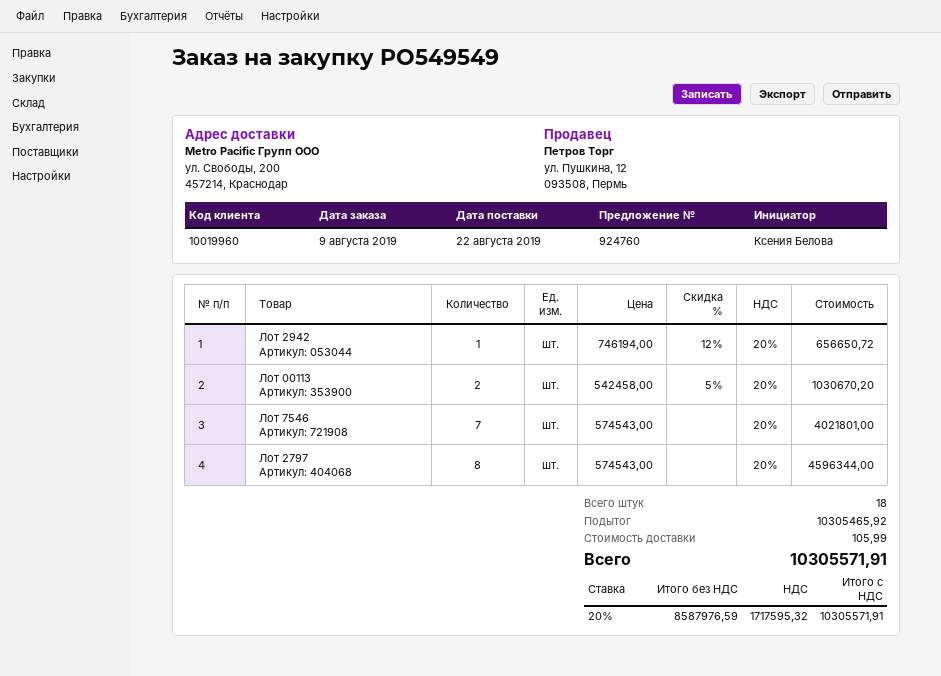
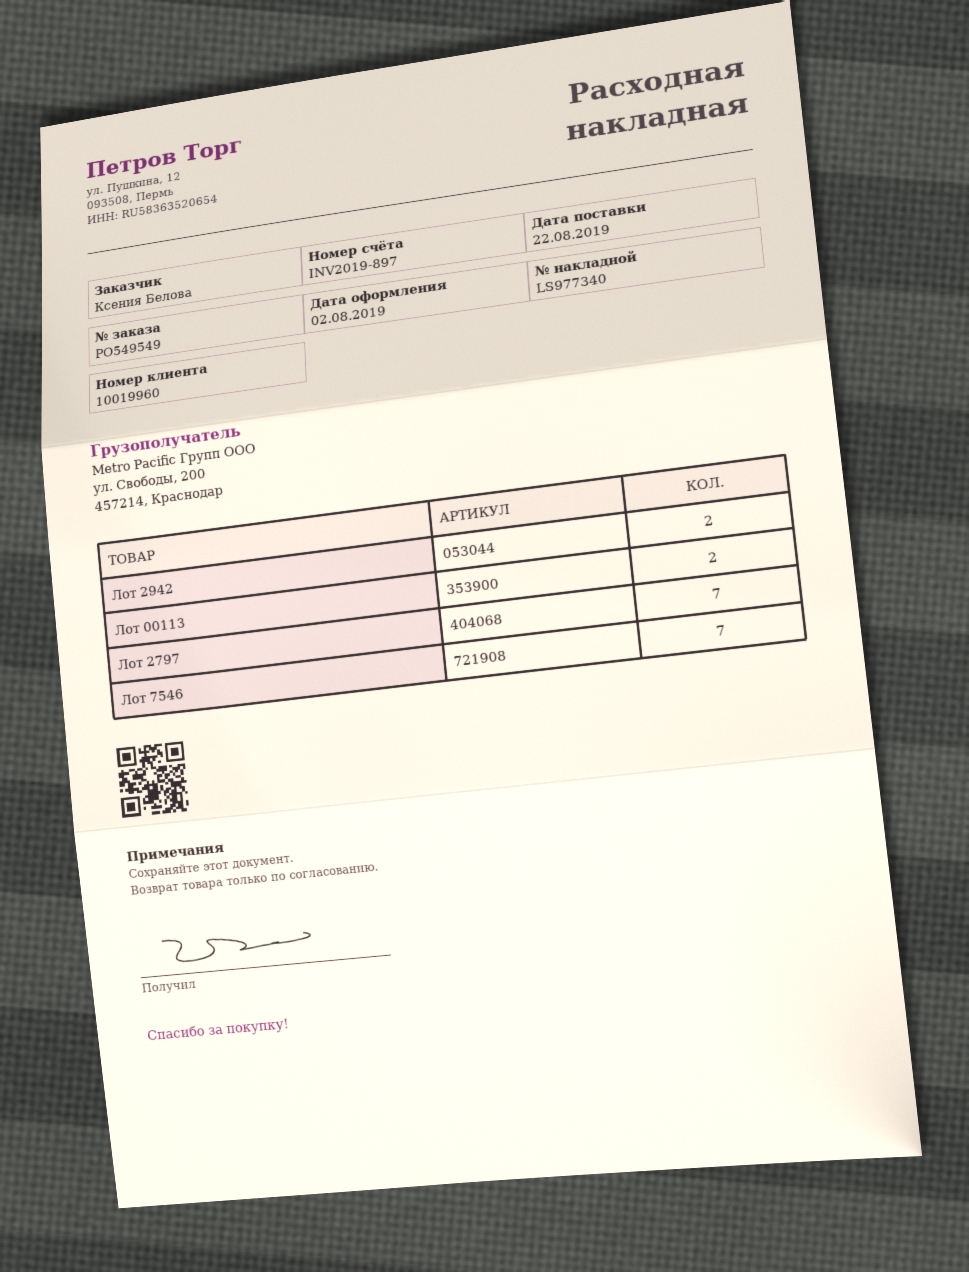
order date: 2019-08-09 -> 2019-08-02
Лот 2942: 1 -> 2
Лот 2797: 8 -> 7

